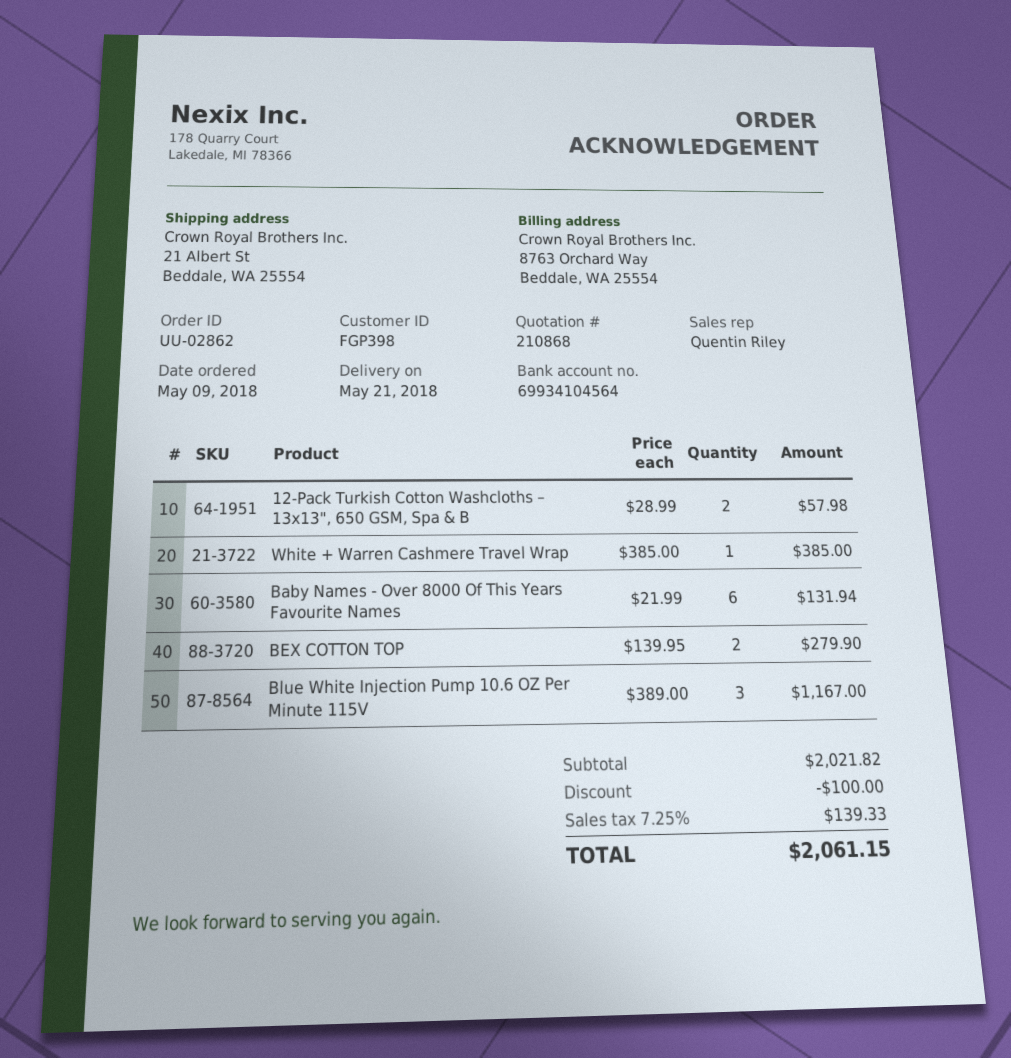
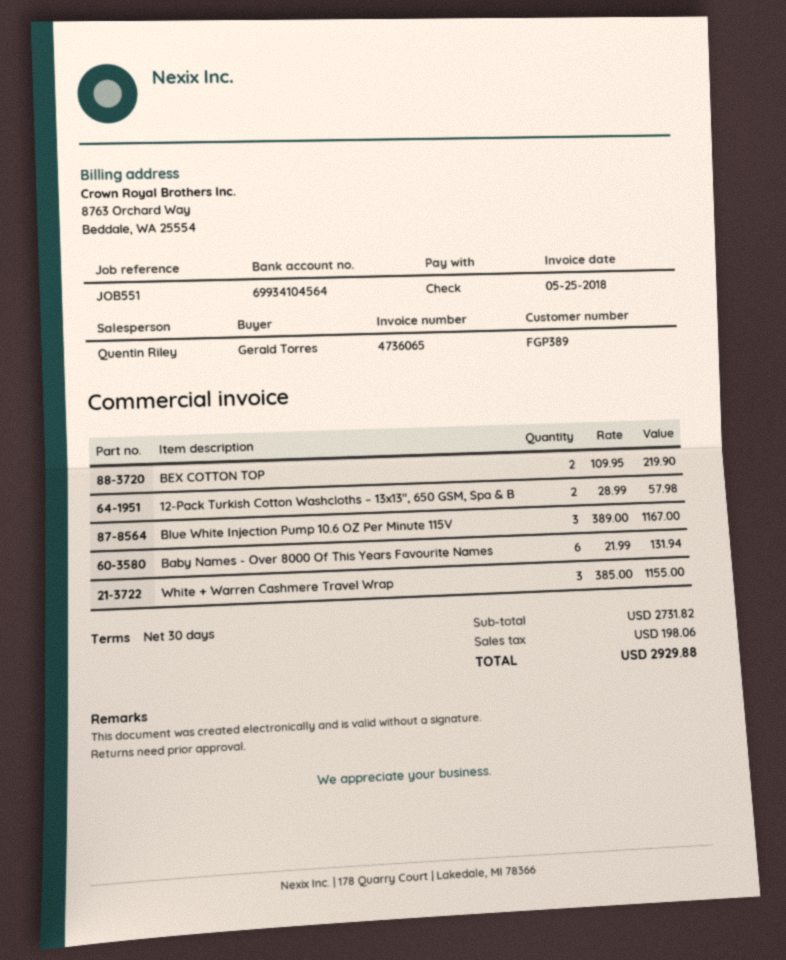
customer number: FGP398 -> FGP389
White + Warren Cashmere Travel Wrap: 1 x 385.00 = 385.00 -> 3 x 385.00 = 1155.00
BEX COTTON TOP: 2 x 139.95 = 279.90 -> 2 x 109.95 = 219.90
subtotal: 2021.82 -> 2731.82
discount: 100.00 -> none
tax: 139.33 -> 198.06
total: 2061.15 -> 2929.88

